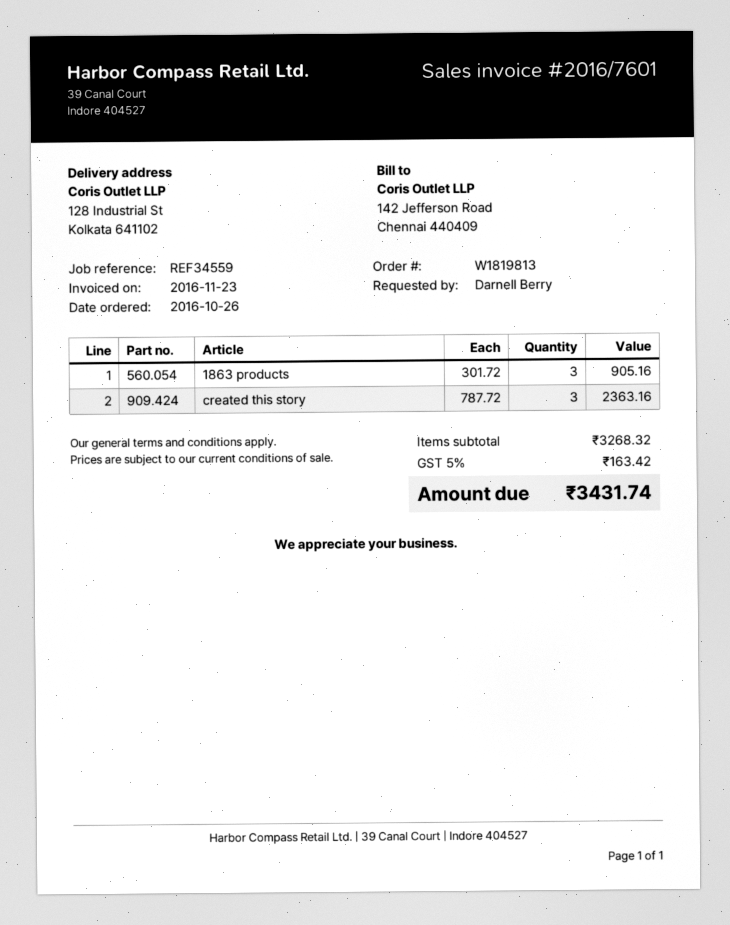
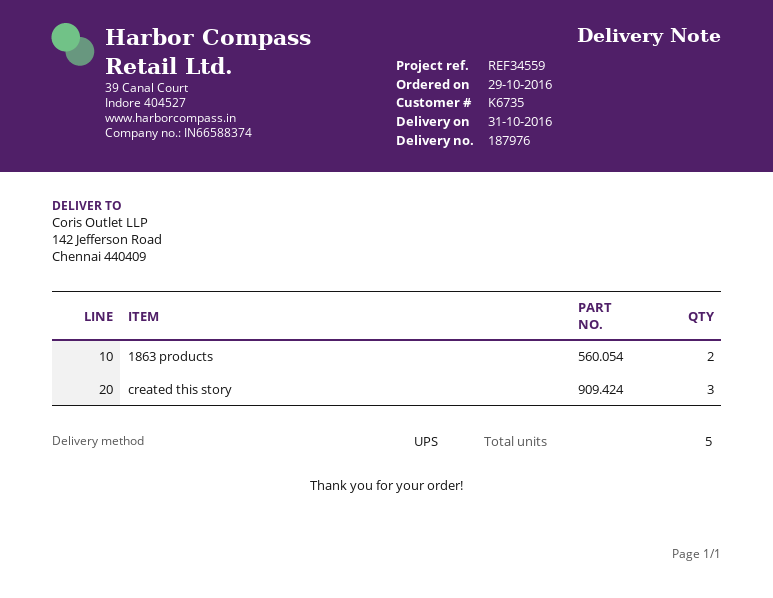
order date: 2016-10-26 -> 2016-10-29
ship to: 128 Industrial St, Kolkata 641102 -> 142 Jefferson Road, Chennai 440409
1863 products: 3 -> 2

